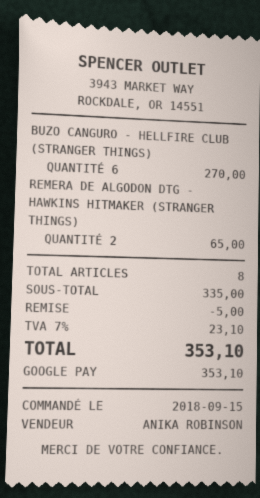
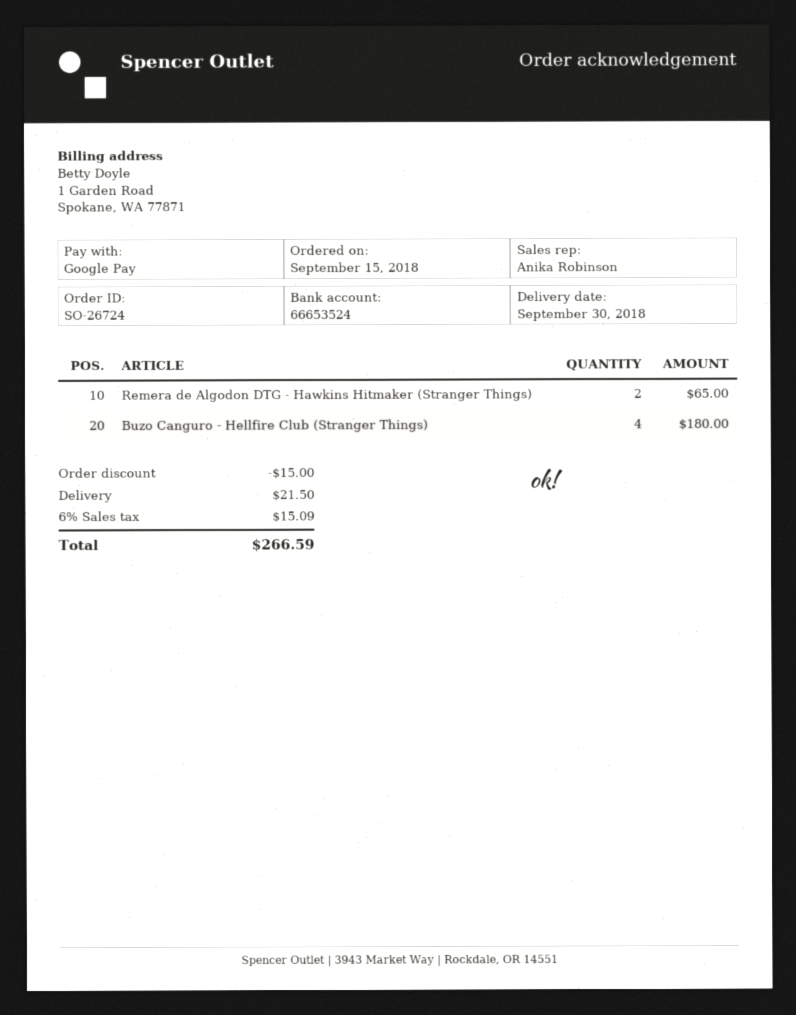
BUZO CANGURO - HELLFIRE CLUB (STRANGER THINGS): 6 for 270.00 -> 4 for 180.00
discount: 5.00 -> 15.00
shipping: none -> 21.50
tax: 7% = 23.10 -> 6% = 15.09
total: 353.10 -> 266.59

